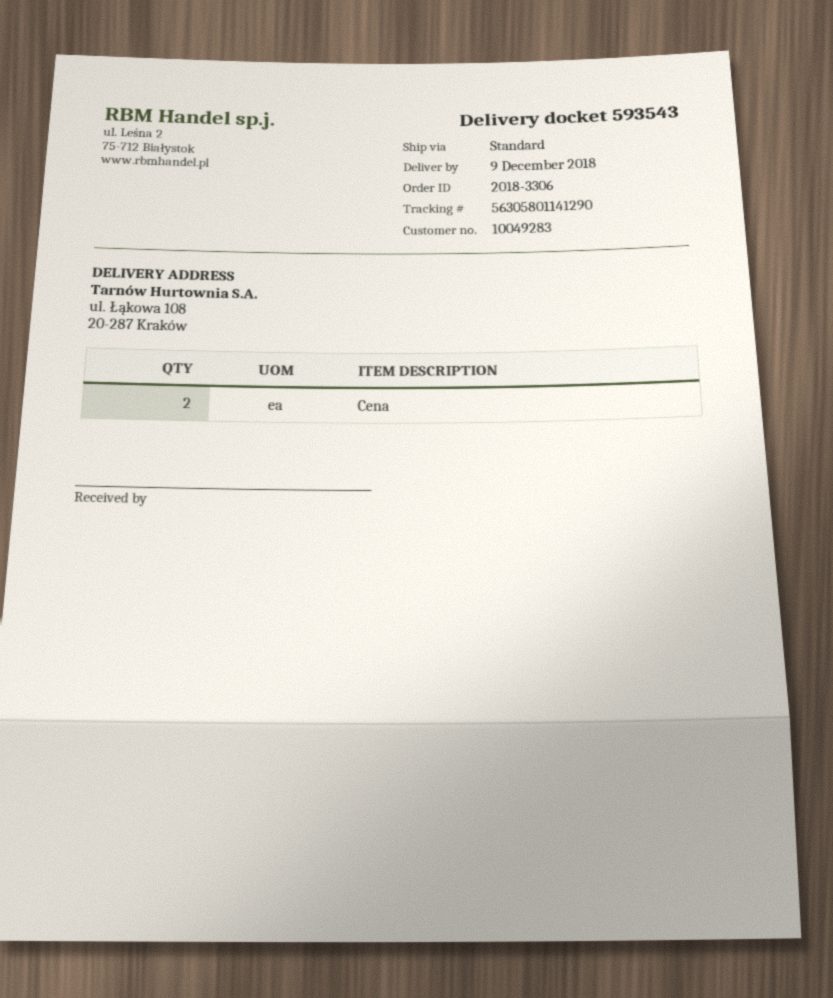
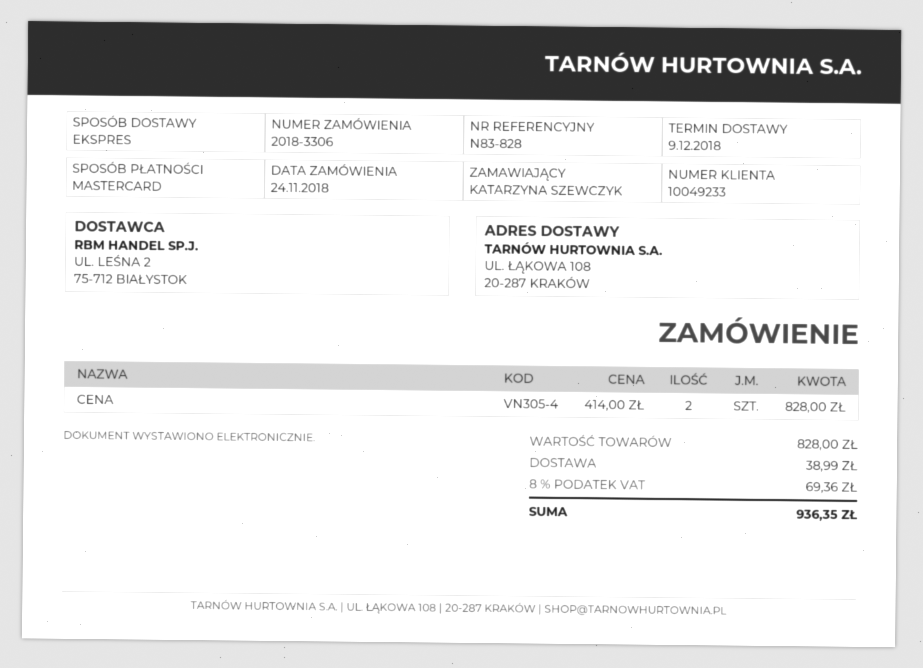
customer number: 10049283 -> 10049233
shipping method: standard -> express

